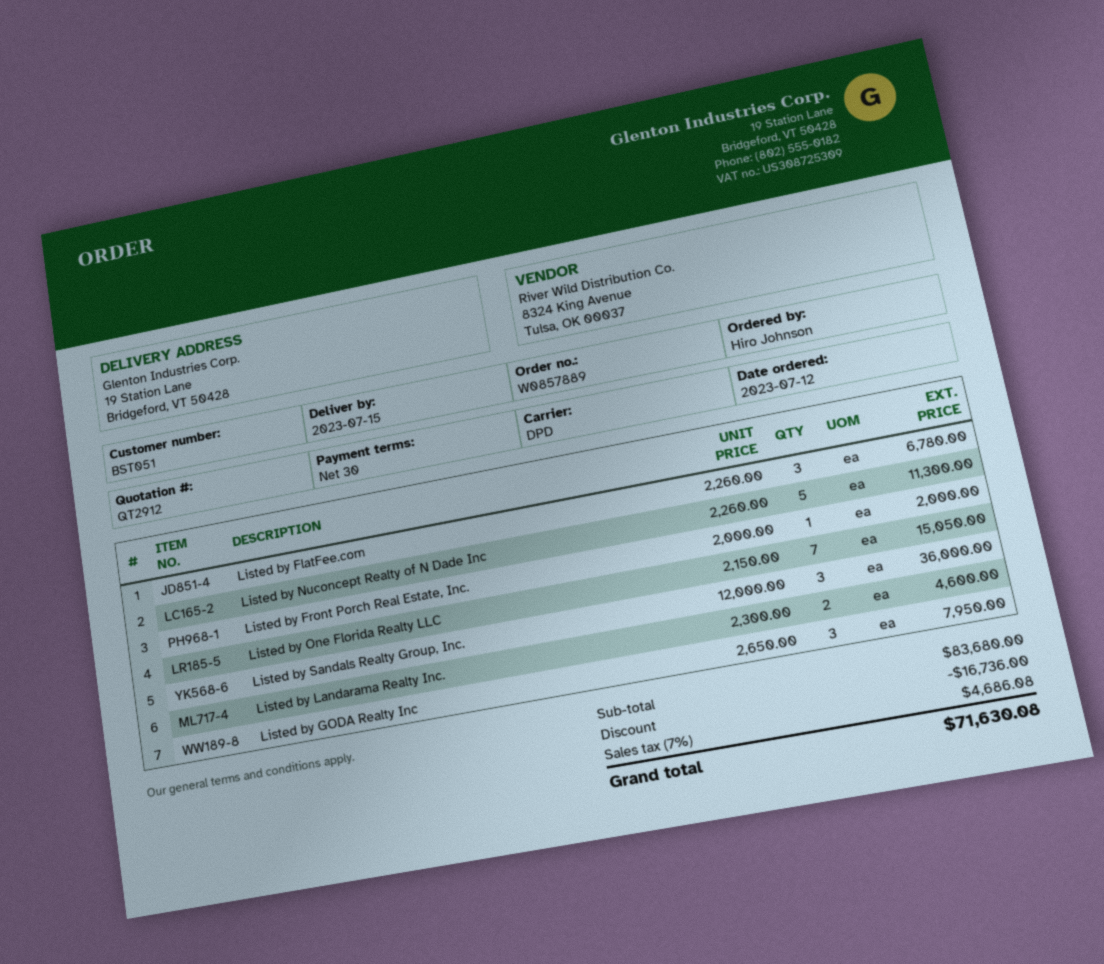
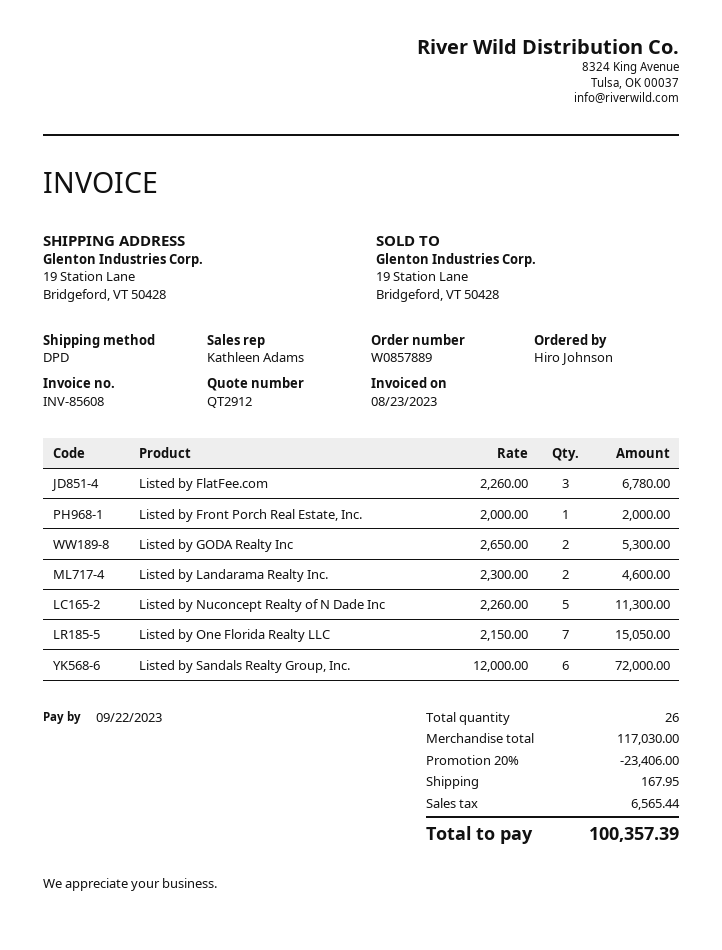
Listed by Sandals Realty Group, Inc.: 3 x 12000.00 = 36000.00 -> 6 x 12000.00 = 72000.00
Listed by GODA Realty Inc: 3 x 2650.00 = 7950.00 -> 2 x 2650.00 = 5300.00
subtotal: 83680.00 -> 117030.00
discount: 16736.00 -> 23406.00
shipping: none -> 167.95
tax: 4686.08 -> 6565.44
total: 71630.08 -> 100357.39

